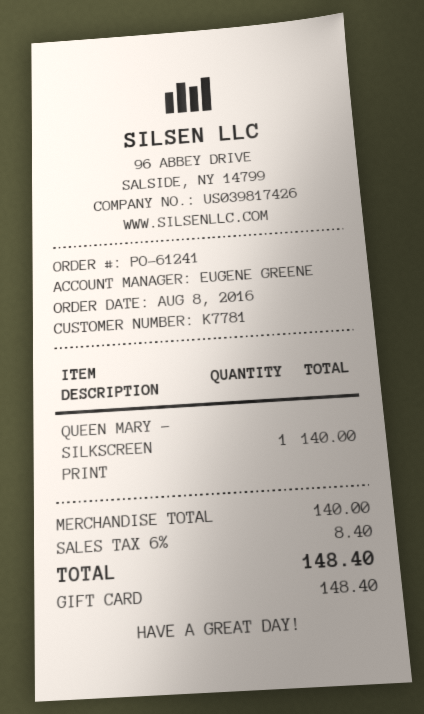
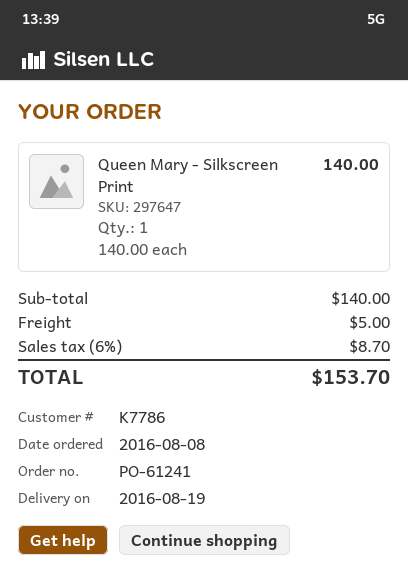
customer number: K7781 -> K7786
shipping: none -> 5.00
tax: 6% = 8.40 -> 6% = 8.70
total: 148.40 -> 153.70

